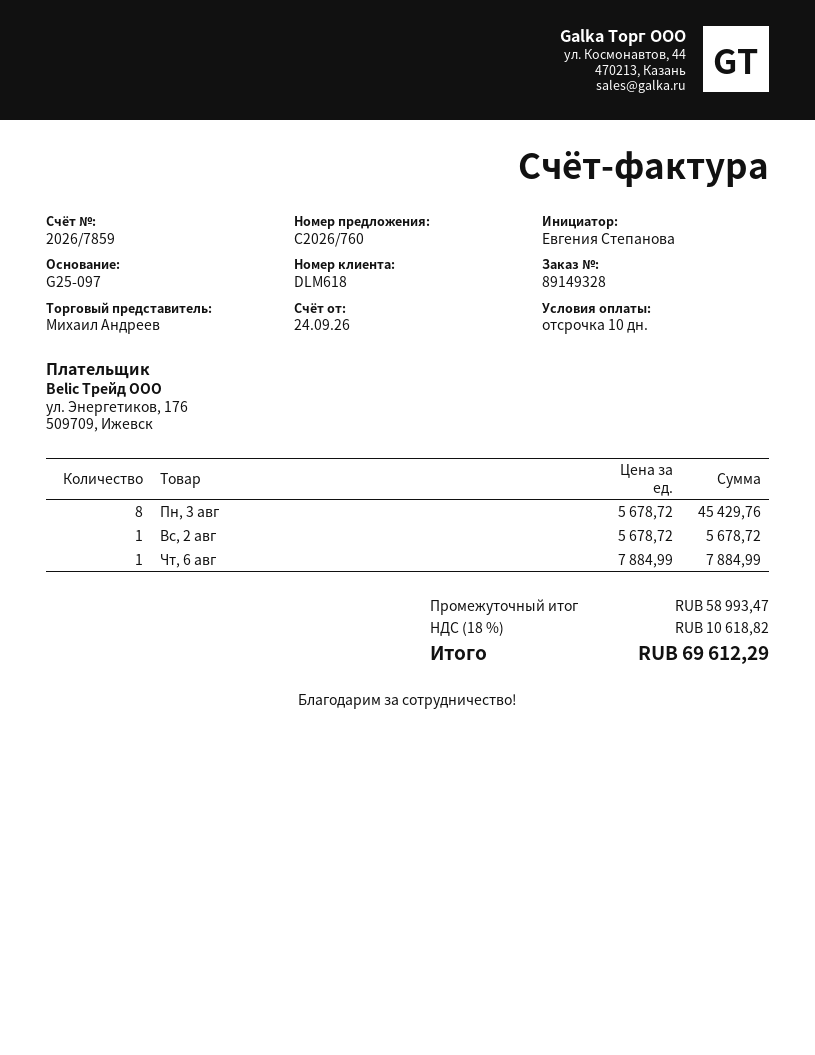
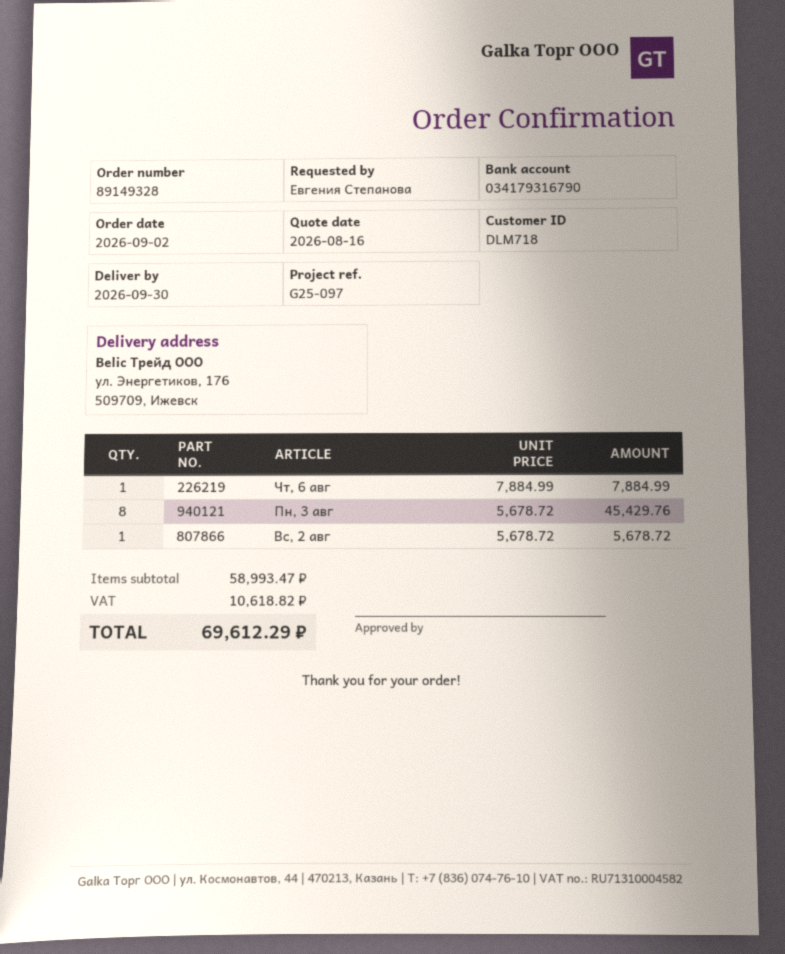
customer number: DLM618 -> DLM718

